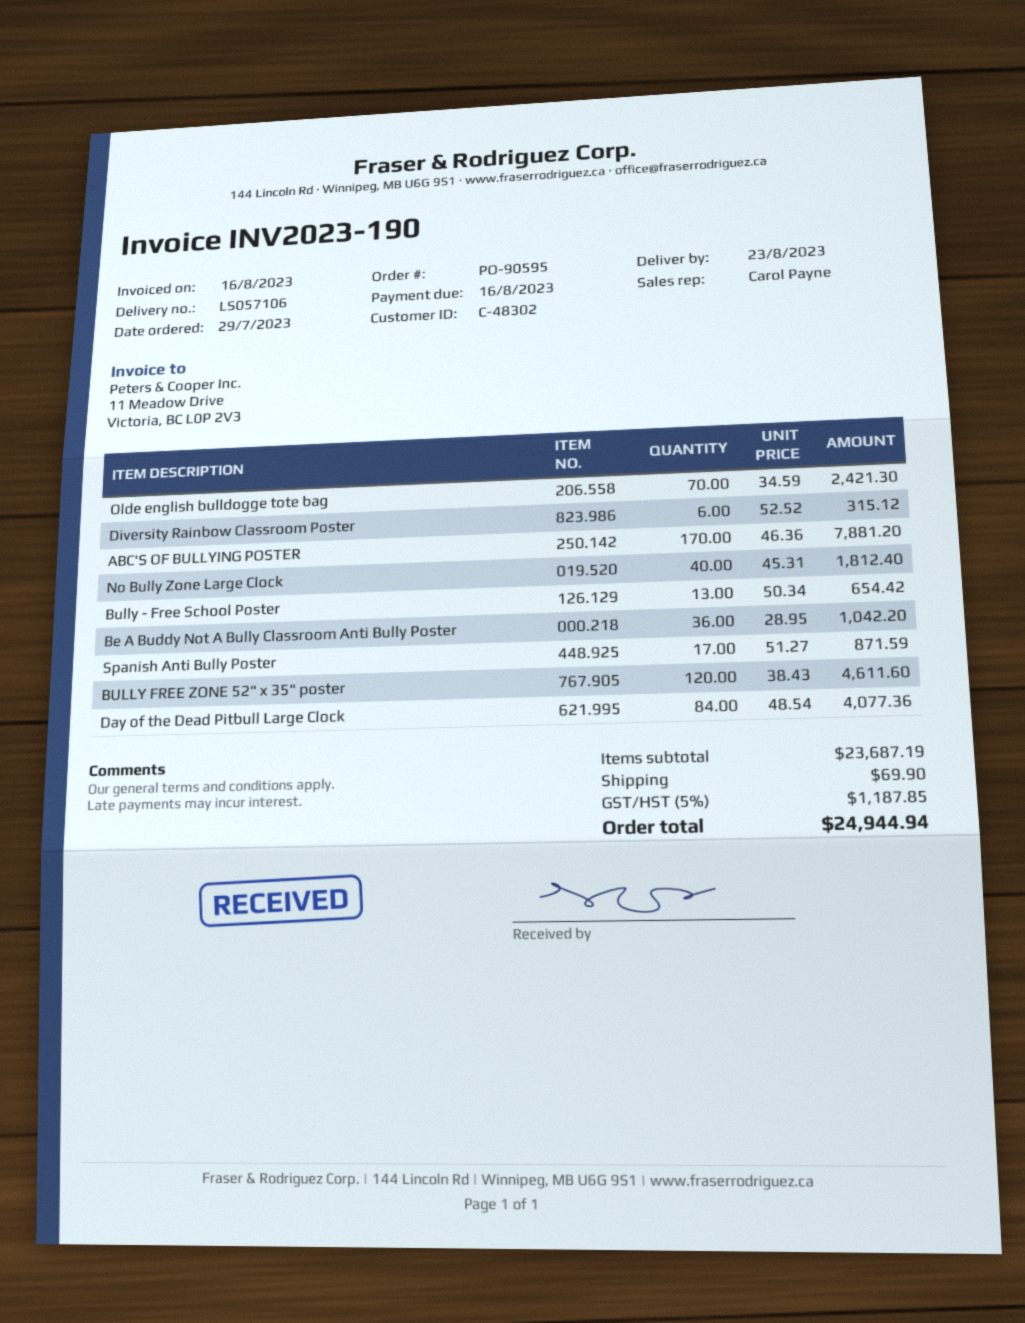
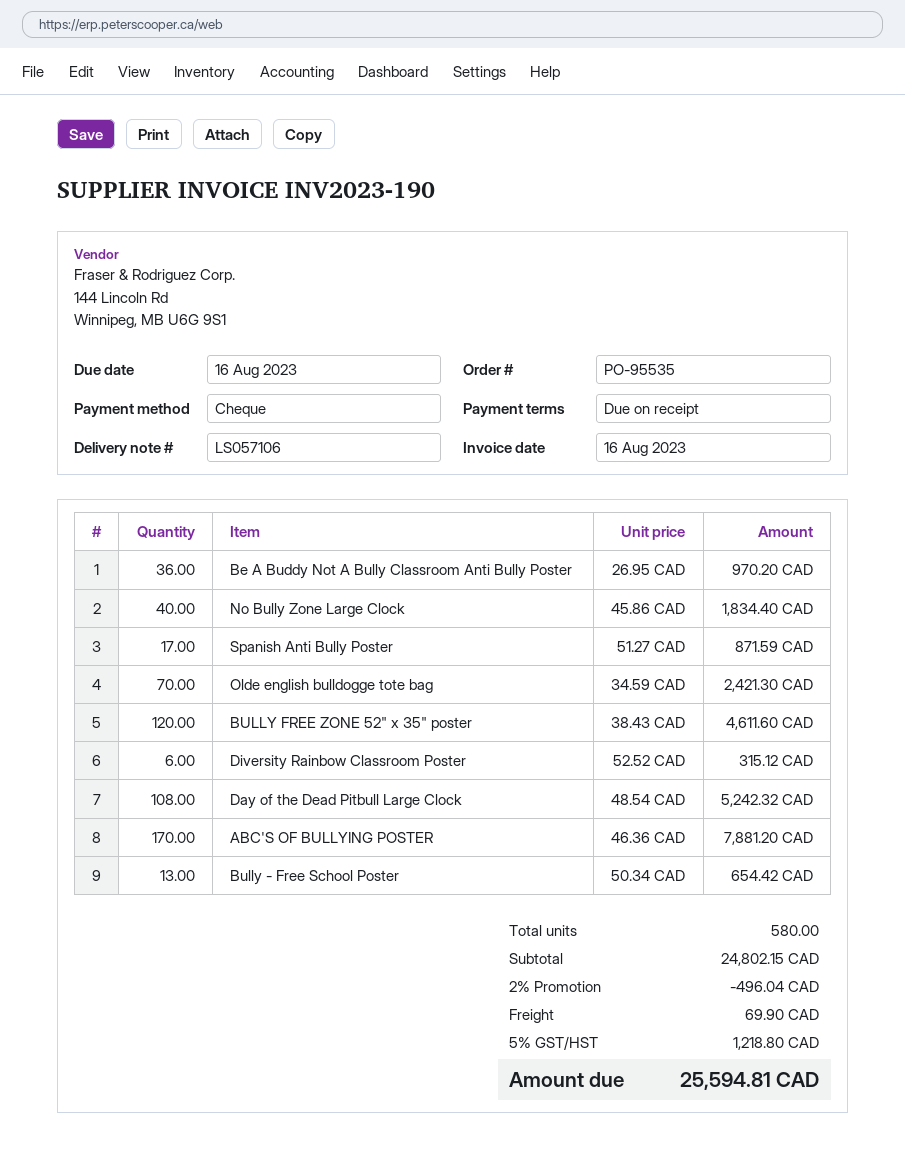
order number: PO-90595 -> PO-95535
No Bully Zone Large Clock: 40 x 45.31 = 1812.40 -> 40 x 45.86 = 1834.40
Be A Buddy Not A Bully Classroom Anti Bully Poster: 36 x 28.95 = 1042.20 -> 36 x 26.95 = 970.20
Day of the Dead Pitbull Large Clock: 84 x 48.54 = 4077.36 -> 108 x 48.54 = 5242.32
subtotal: 23687.19 -> 24802.15
discount: none -> 2% = 496.04
tax: 5% = 1187.85 -> 5% = 1218.80
total: 24944.94 -> 25594.81

